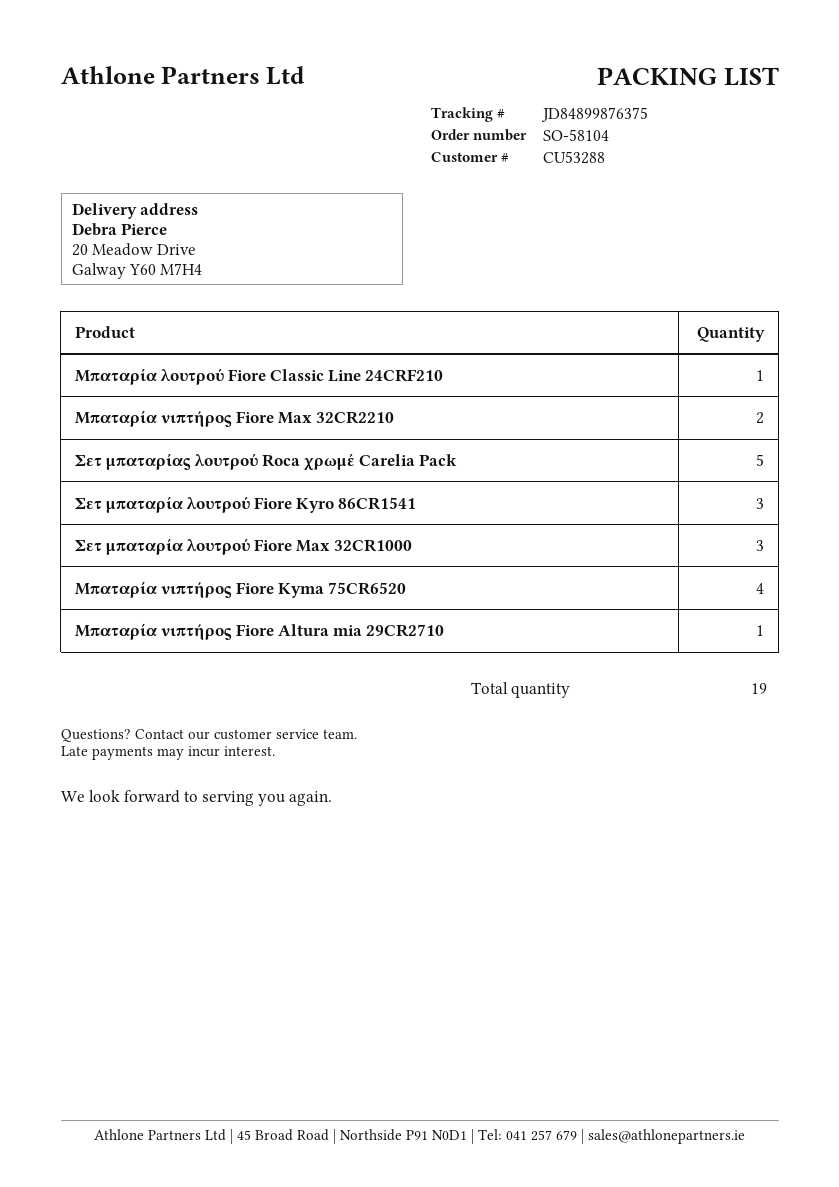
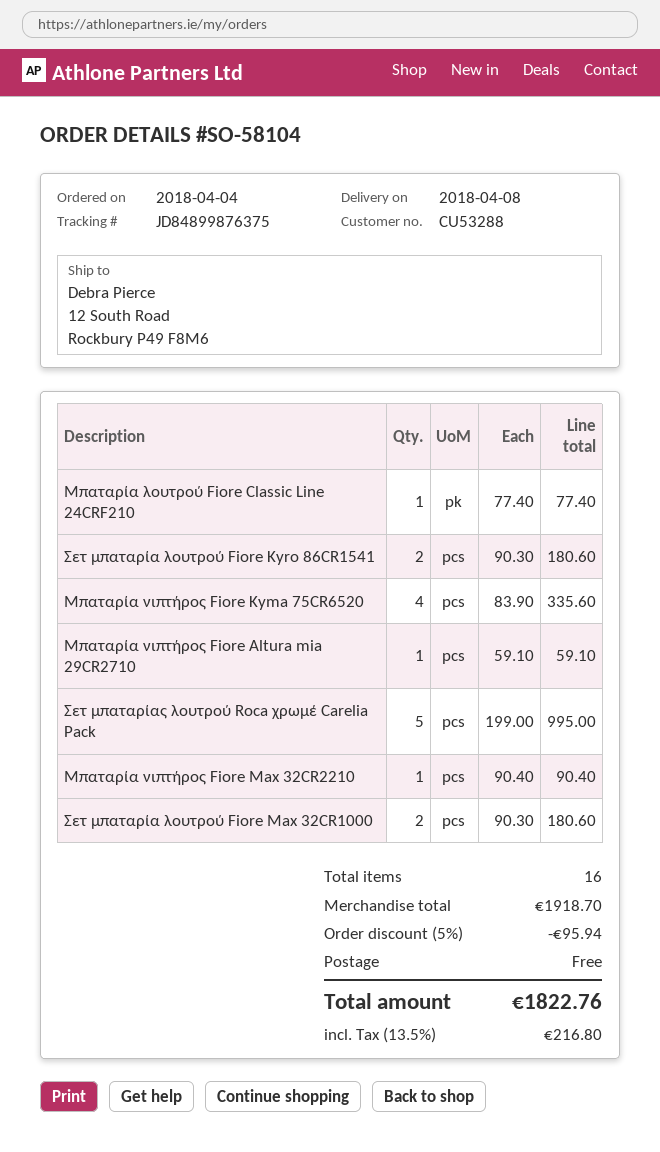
ship to: 20 Meadow Drive, Galway Y60 M7H4 -> 12 South Road, Rockbury P49 F8M6
Μπαταρία νιπτήρος Fiore Max 32CR2210: 2 -> 1
Σετ μπαταρία λουτρού Fiore Kyro 86CR1541: 3 -> 2
Σετ μπαταρία λουτρού Fiore Max 32CR1000: 3 -> 2
total quantity: 19 -> 16

